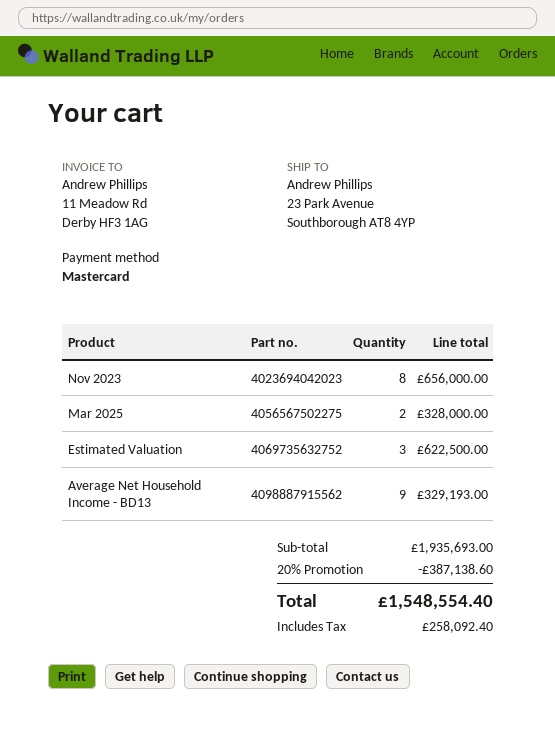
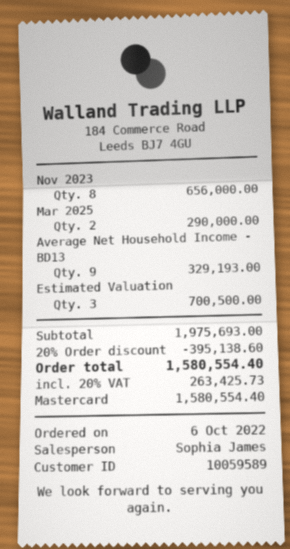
Mar 2025: 2 for 328000.00 -> 2 for 290000.00
Estimated Valuation: 3 for 622500.00 -> 3 for 700500.00
subtotal: 1935693.00 -> 1975693.00
discount: 20% = 387138.60 -> 20% = 395138.60
tax: 258092.40 -> 263425.73
total: 1548554.40 -> 1580554.40

